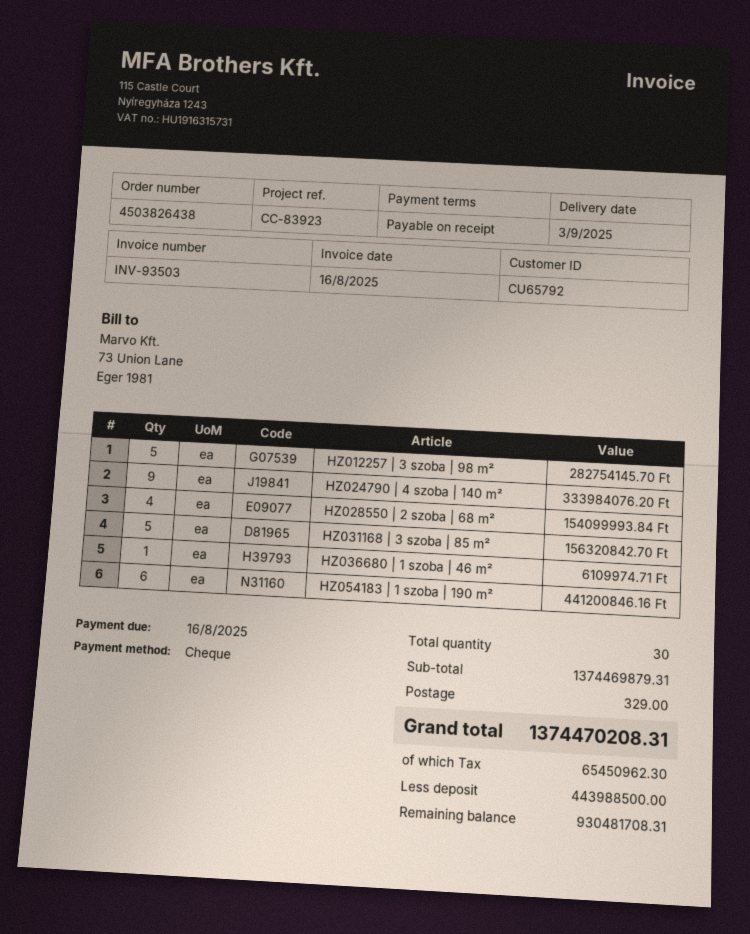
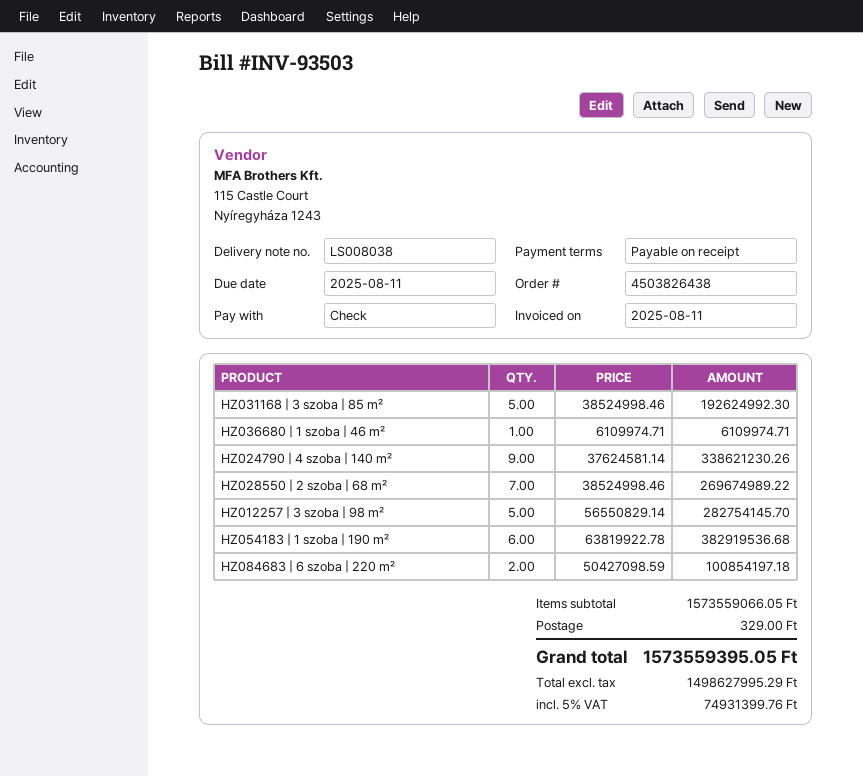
invoice date: 2025-08-16 -> 2025-08-11
due date: 2025-08-16 -> 2025-08-11
HZ024790 | 4 szoba | 140 m²: 9 for 333984076.20 -> 9 for 338621230.26
HZ028550 | 2 szoba | 68 m²: 4 for 154099993.84 -> 7 for 269674989.22
HZ031168 | 3 szoba | 85 m²: 5 for 156320842.70 -> 5 for 192624992.30
HZ054183 | 1 szoba | 190 m²: 6 for 441200846.16 -> 6 for 382919536.68
HZ084683 | 6 szoba | 220 m²: none -> 2 for 100854197.18
subtotal: 1374469879.31 -> 1573559066.05
tax: 65450962.30 -> 74931399.76
total: 1374470208.31 -> 1573559395.05

